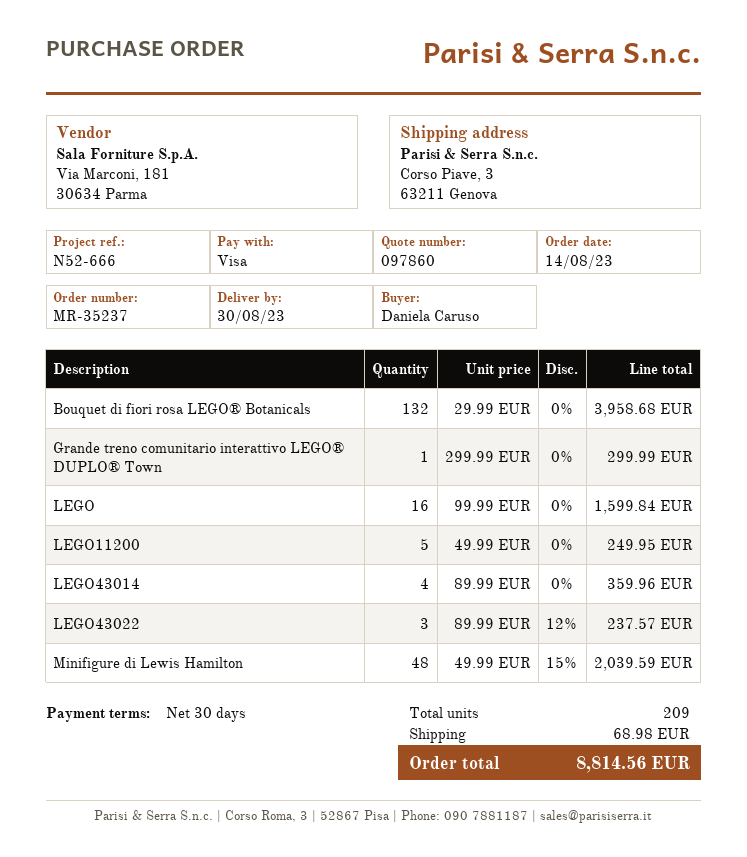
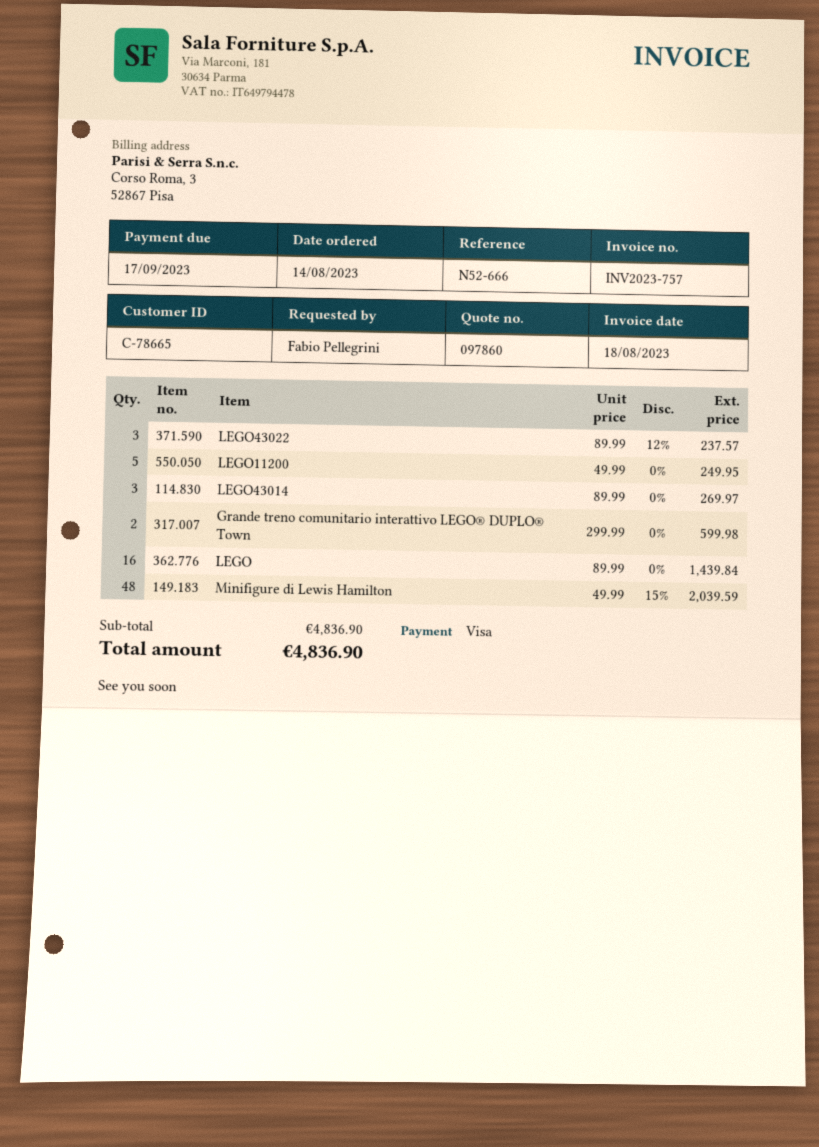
ordered by: Daniela Caruso -> Fabio Pellegrini
Bouquet di fiori rosa LEGO® Botanicals: 132 x 29.99 = 3958.68 -> none
Grande treno comunitario interattivo LEGO® DUPLO® Town: 1 x 299.99 = 299.99 -> 2 x 299.99 = 599.98
LEGO: 16 x 99.99 = 1599.84 -> 16 x 89.99 = 1439.84
LEGO43014: 4 x 89.99 = 359.96 -> 3 x 89.99 = 269.97
shipping: 68.98 -> none
total: 8814.56 -> 4836.90

